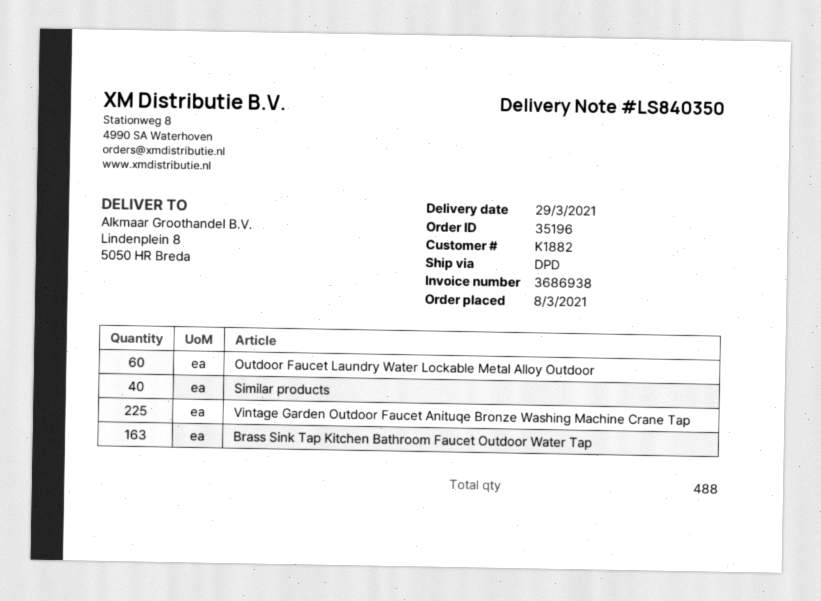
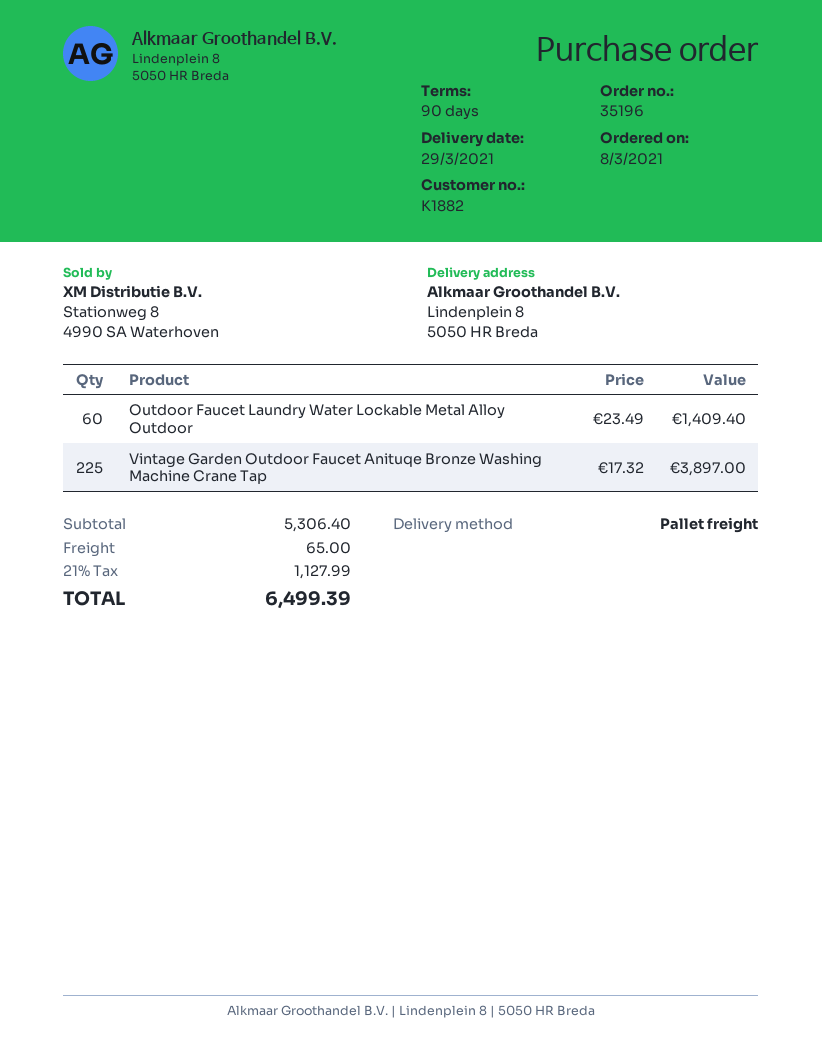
shipping method: DPD -> pallet freight
Similar products: 40 -> none
Brass Sink Tap Kitchen Bathroom Faucet Outdoor Water Tap: 163 -> none

